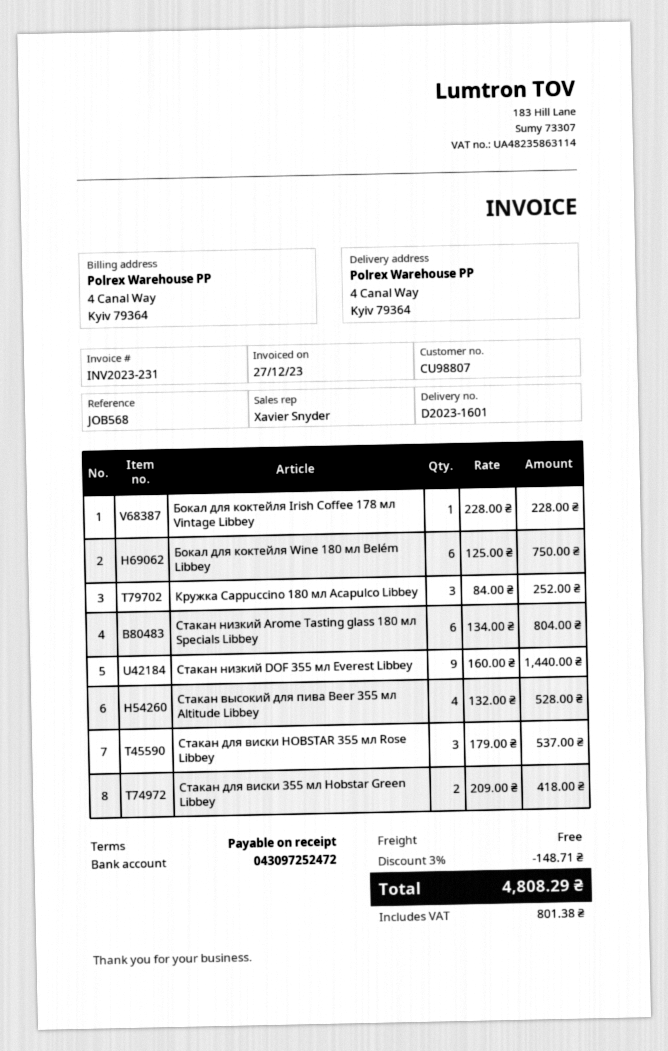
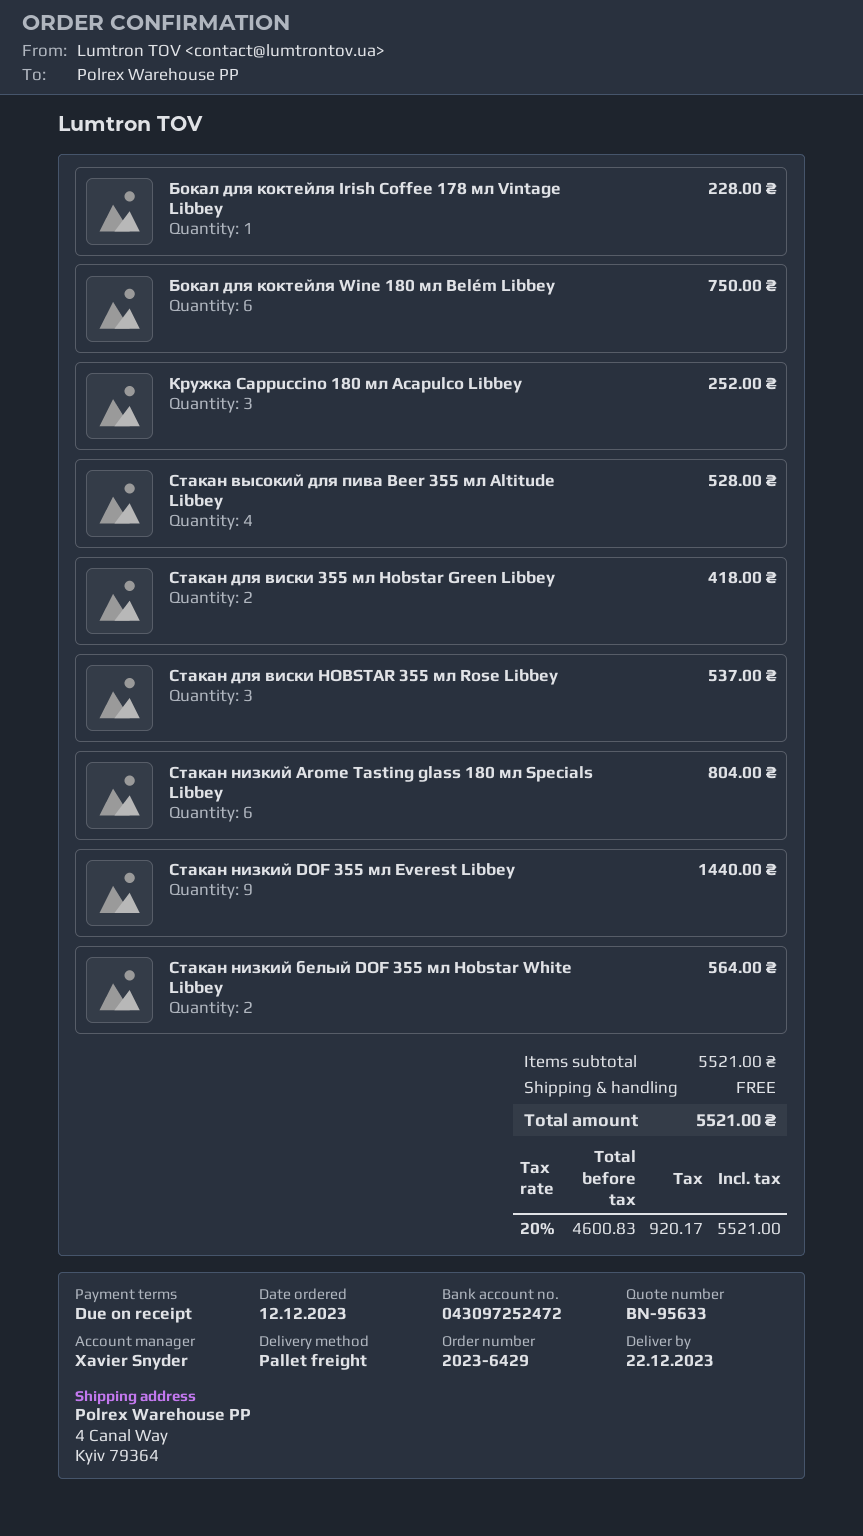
Стакан низкий белый DOF 355 мл Hobstar White Libbey: none -> 2 for 564.00
discount: 3% = 148.71 -> none
tax: 801.38 -> 920.17
total: 4808.29 -> 5521.00

